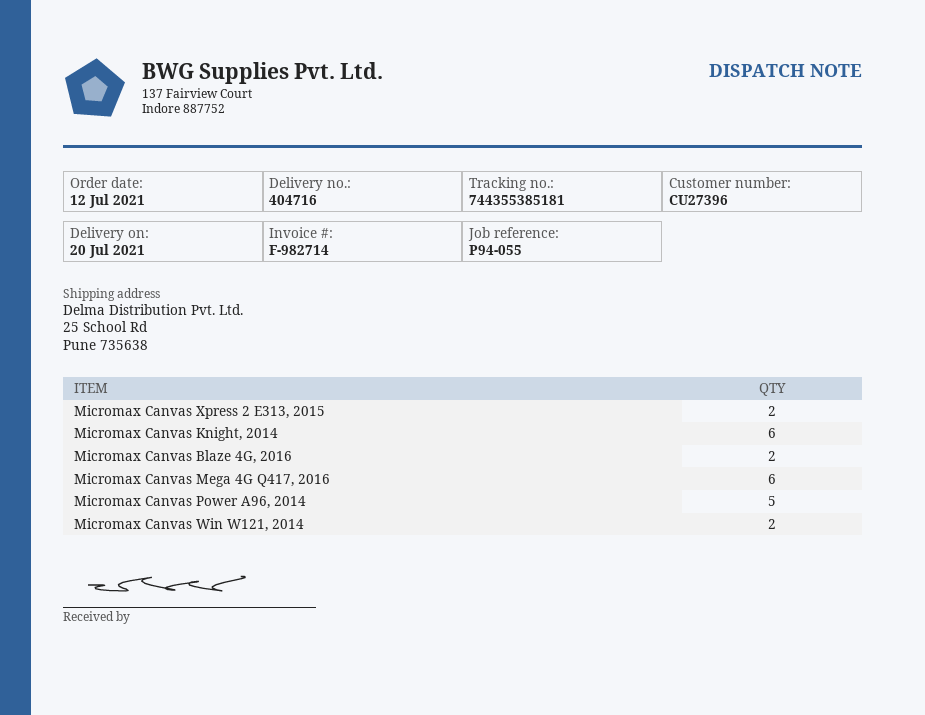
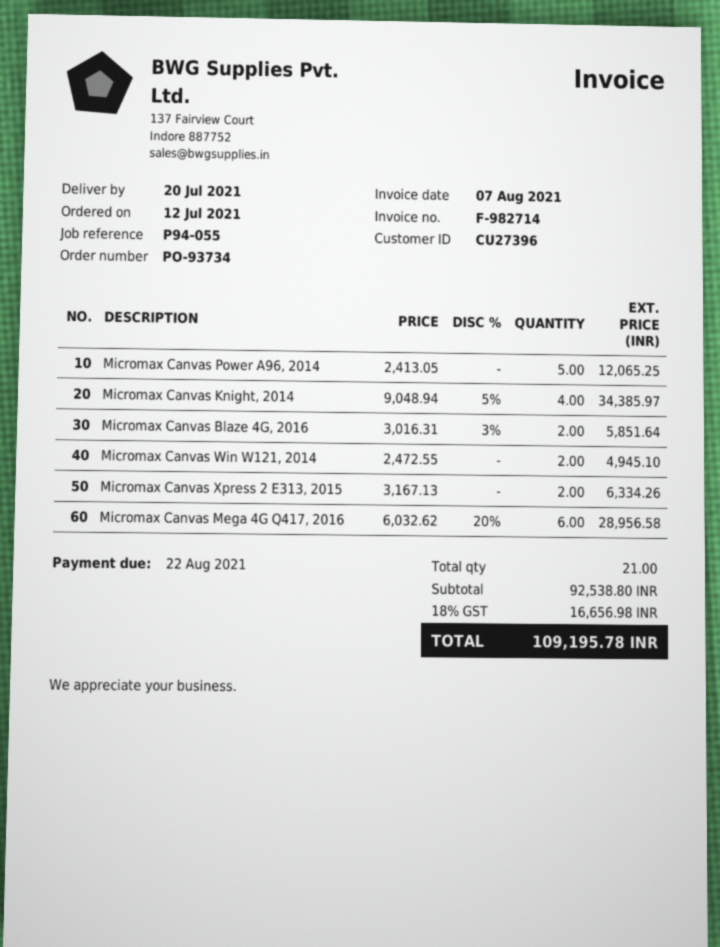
Micromax Canvas Knight, 2014: 6 -> 4

